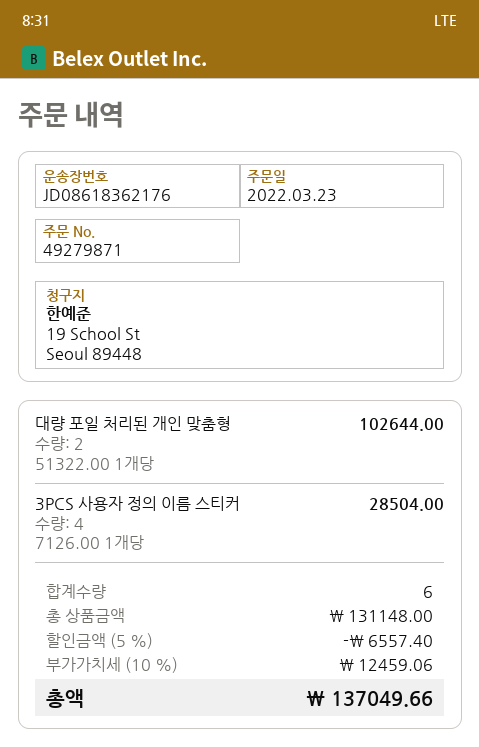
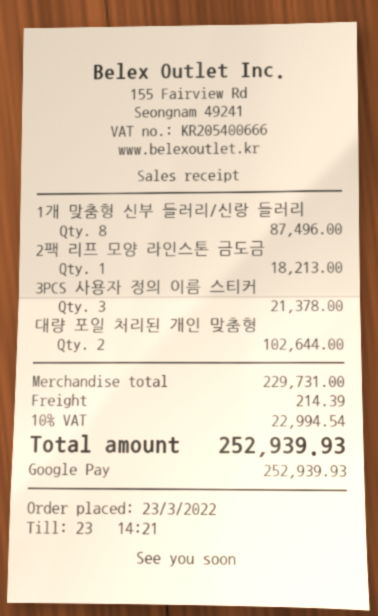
3PCS 사용자 정의 이름 스티커: 4 for 28504.00 -> 3 for 21378.00
1개 맞춤형 신부 들러리/신랑 들러리: none -> 8 for 87496.00
2팩 리프 모양 라인스톤 금도금: none -> 1 for 18213.00
subtotal: 131148.00 -> 229731.00
discount: 5% = 6557.40 -> none
shipping: none -> 214.39
tax: 10% = 12459.06 -> 10% = 22994.54
total: 137049.66 -> 252939.93

